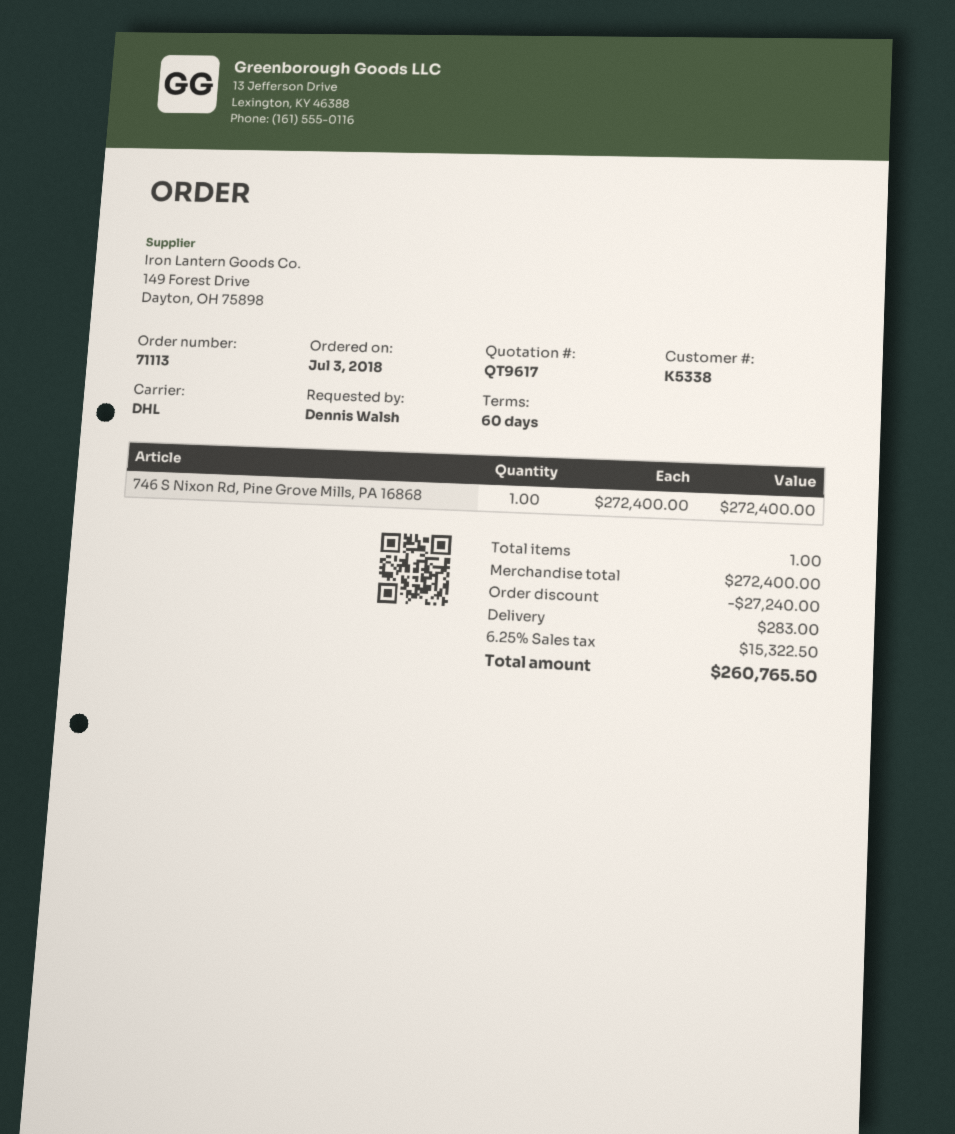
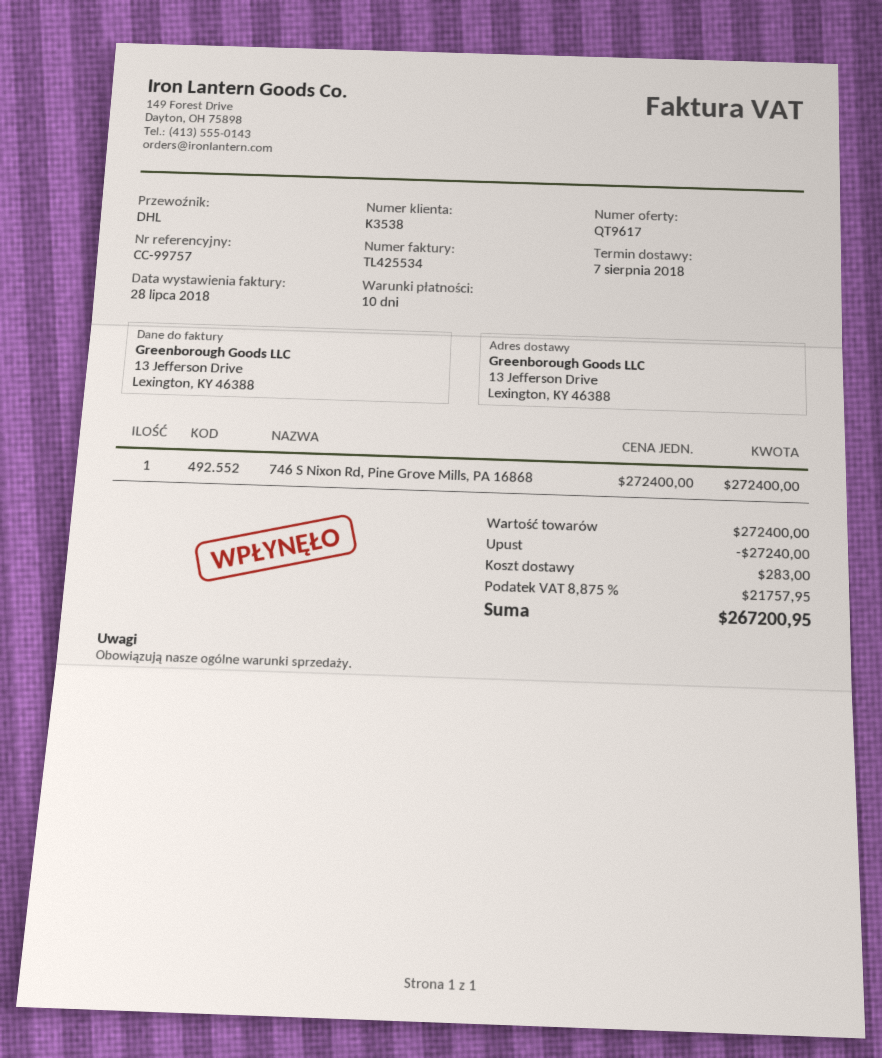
payment terms: 60 days -> 10 days
customer number: K5338 -> K3538
tax: 6.25% = 15322.50 -> 8.875% = 21757.95
total: 260765.50 -> 267200.95

